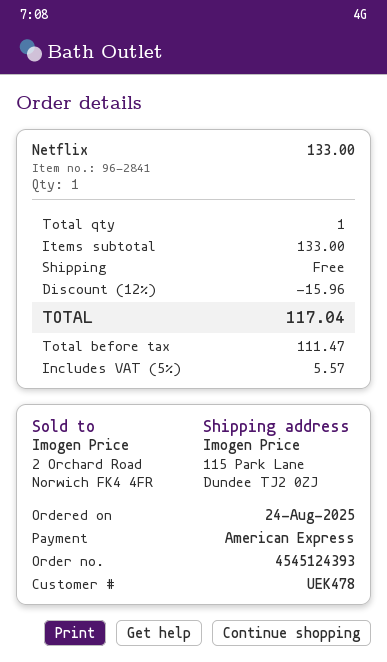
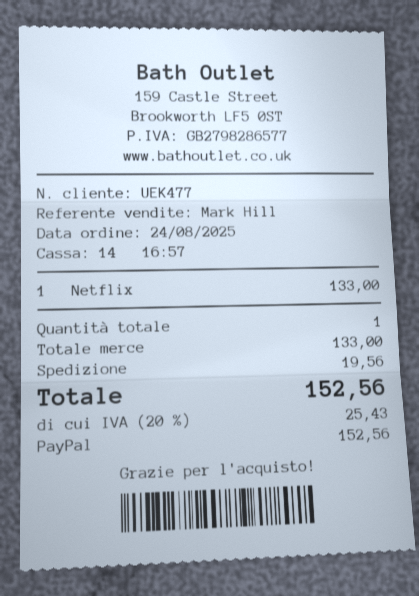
customer number: UEK478 -> UEK477
payment method: American Express -> PayPal
discount: 12% = 15.96 -> none
shipping: 0.00 -> 19.56
tax: 5% = 5.57 -> 20% = 25.43
total: 117.04 -> 152.56

